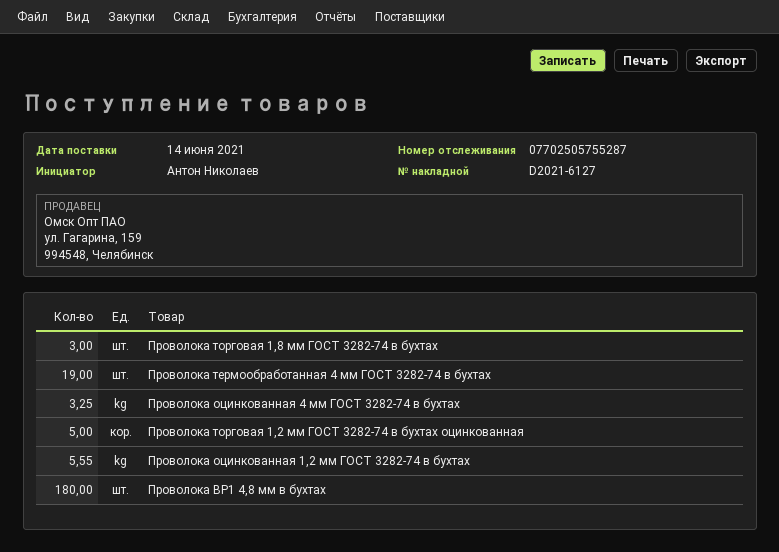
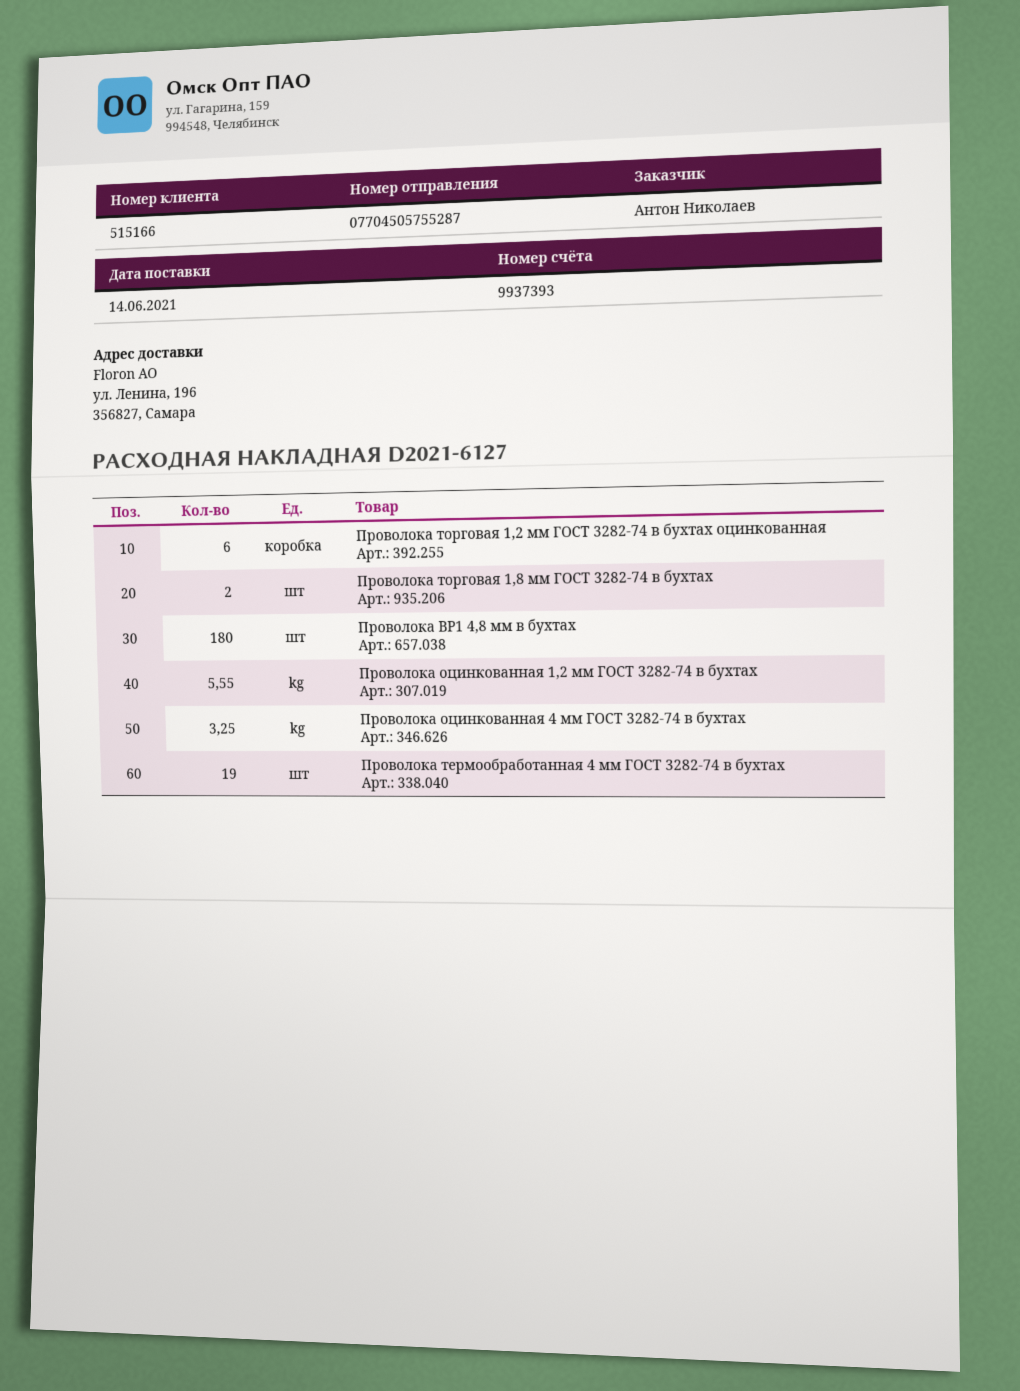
tracking number: 07702505755287 -> 07704505755287
Проволока торговая 1,8 мм ГОСТ 3282-74 в бухтах: 3 -> 2
Проволока торговая 1,2 мм ГОСТ 3282-74 в бухтах оцинкованная: 5 -> 6

